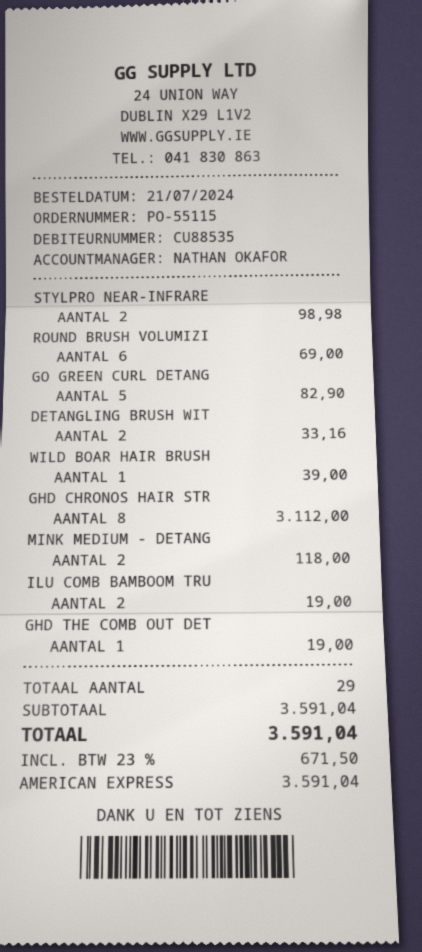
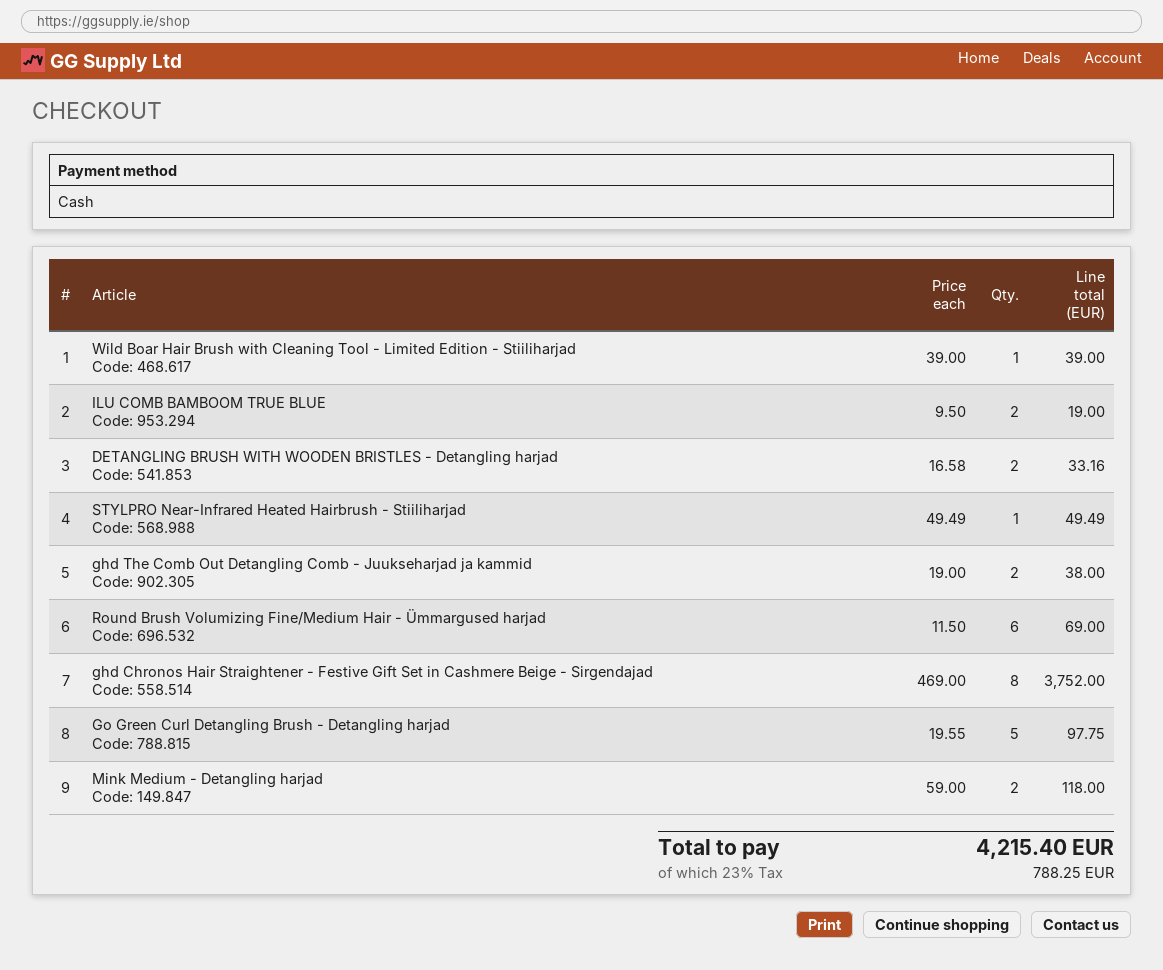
payment method: American Express -> cash
STYLPRO NEAR-INFRARE: 2 for 98.98 -> 1 for 49.49
GO GREEN CURL DETANG: 5 for 82.90 -> 5 for 97.75
GHD CHRONOS HAIR STR: 8 for 3112.00 -> 8 for 3752.00
GHD THE COMB OUT DET: 1 for 19.00 -> 2 for 38.00
tax: 23% = 671.50 -> 23% = 788.25
total: 3591.04 -> 4215.40

